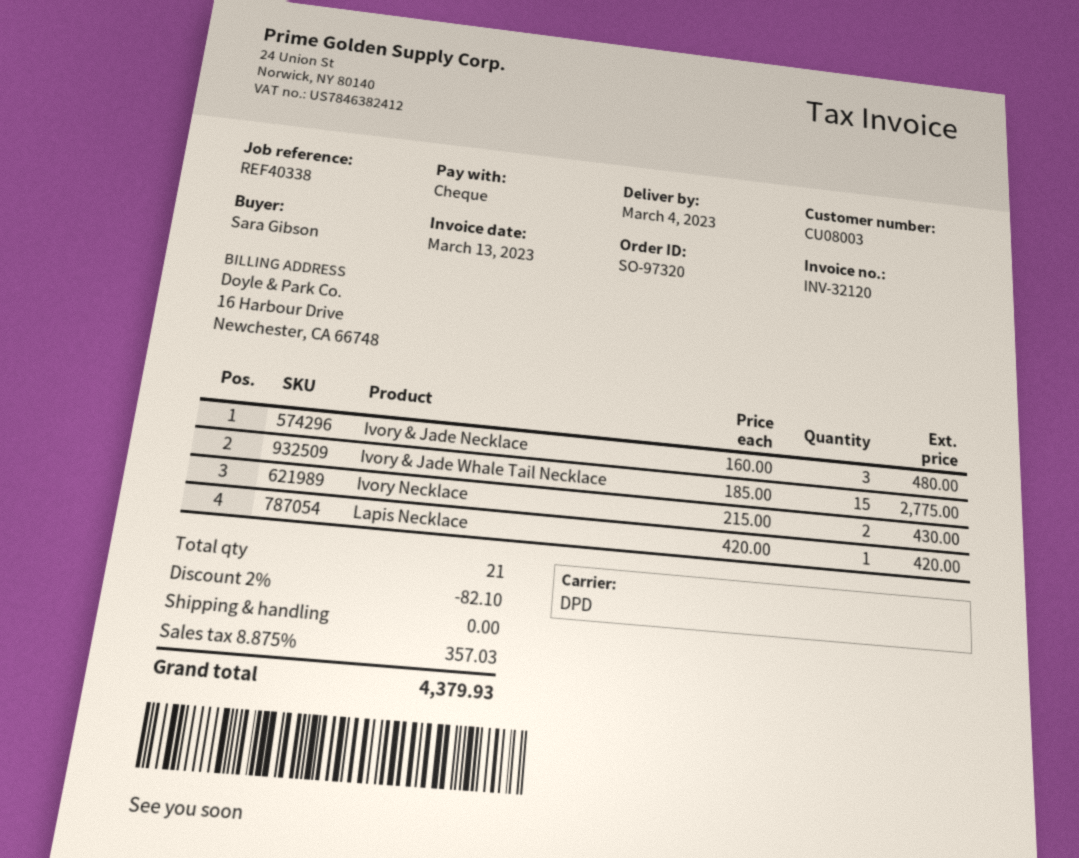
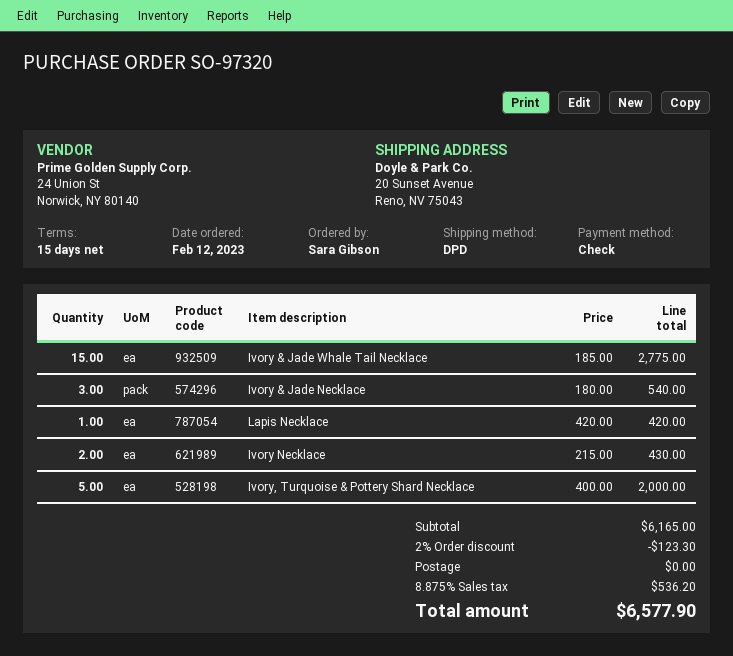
Ivory & Jade Necklace: 3 x 160.00 = 480.00 -> 3 x 180.00 = 540.00
Ivory, Turquoise & Pottery Shard Necklace: none -> 5 x 400.00 = 2000.00
discount: 2% = 82.10 -> 2% = 123.30
tax: 8.875% = 357.03 -> 8.875% = 536.20
total: 4379.93 -> 6577.90

